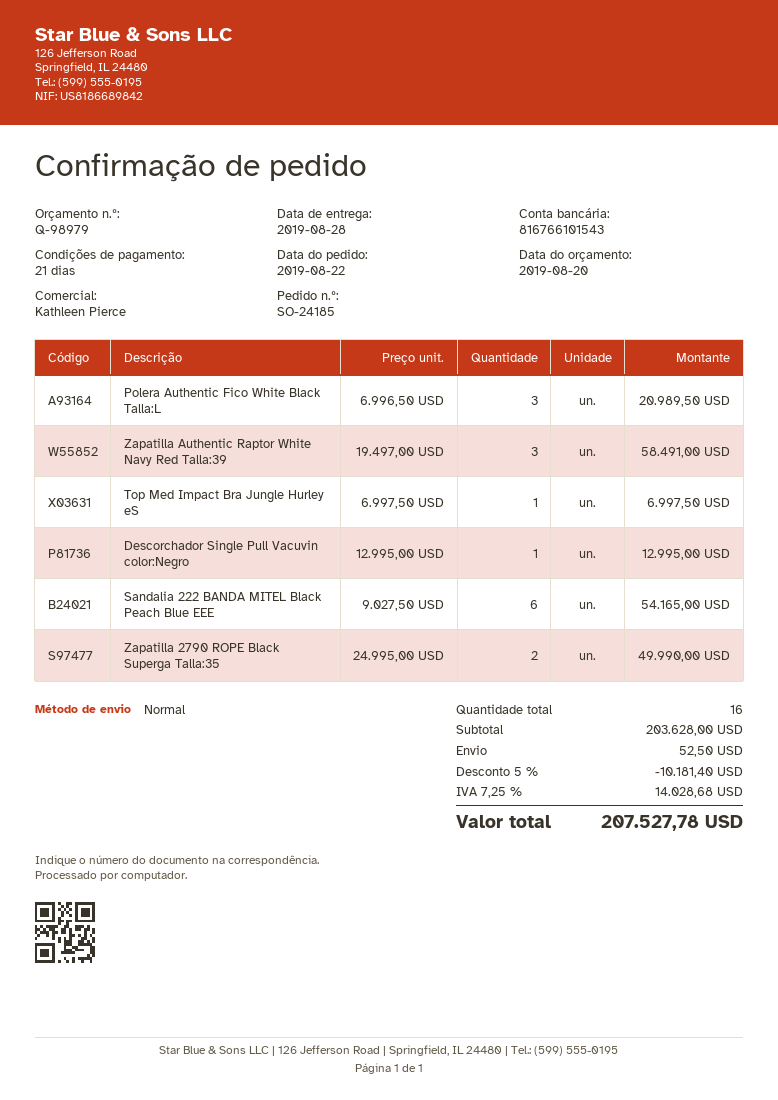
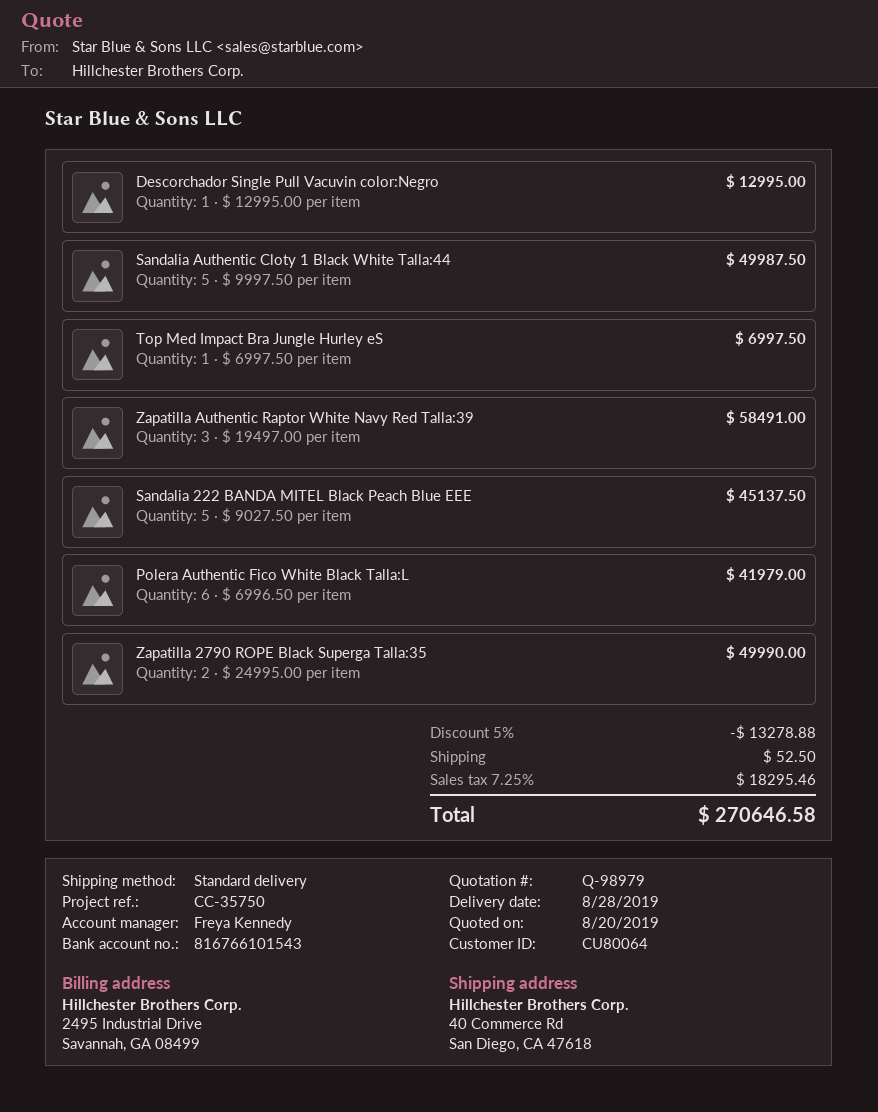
sales rep: Kathleen Pierce -> Freya Kennedy
Polera Authentic Fico White Black Talla:L: 3 x 6996.50 = 20989.50 -> 6 x 6996.50 = 41979.00
Sandalia 222 BANDA MITEL Black Peach Blue EEE: 6 x 9027.50 = 54165.00 -> 5 x 9027.50 = 45137.50
Sandalia Authentic Cloty 1 Black White Talla:44: none -> 5 x 9997.50 = 49987.50
discount: 5% = 10181.40 -> 5% = 13278.88
tax: 7.25% = 14028.68 -> 7.25% = 18295.46
total: 207527.78 -> 270646.58

